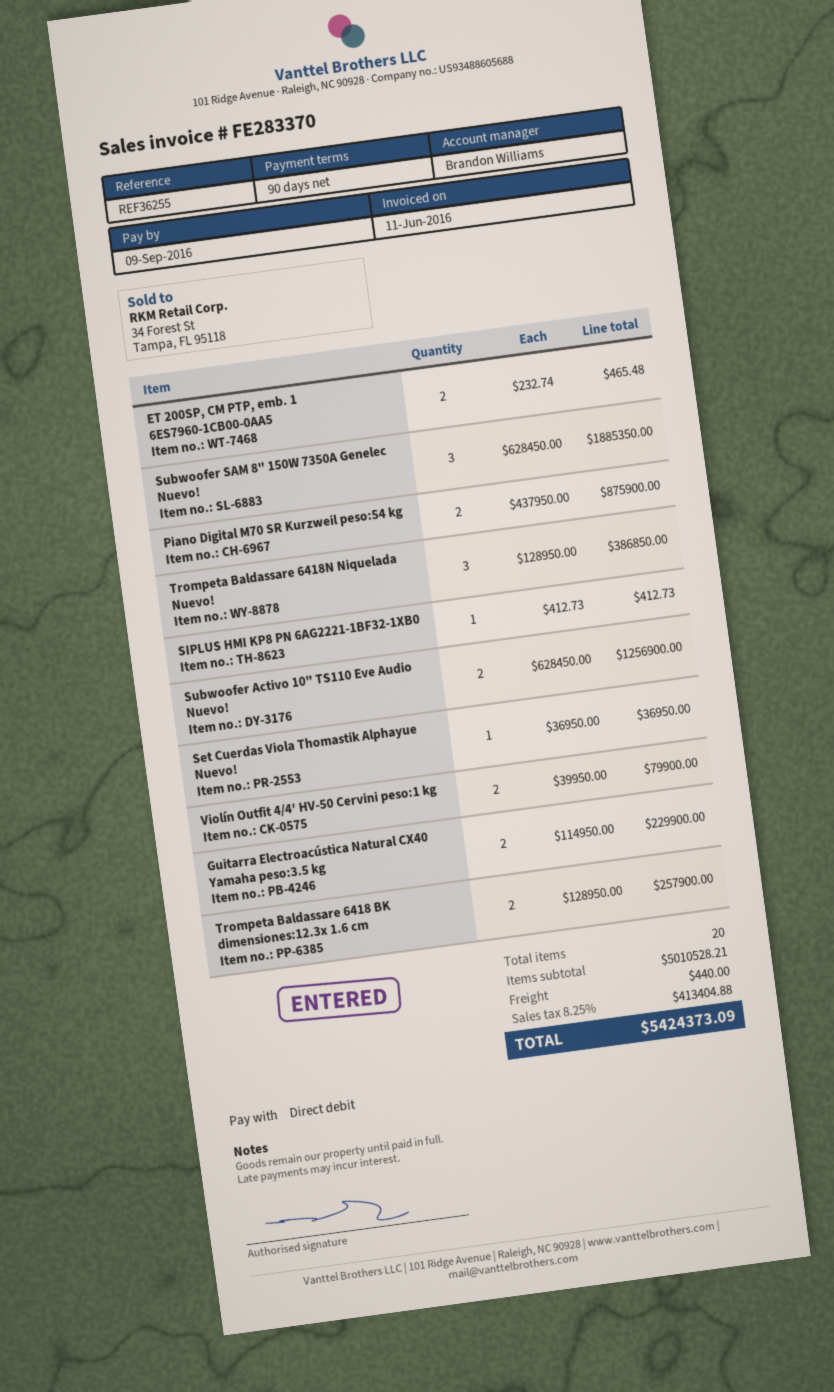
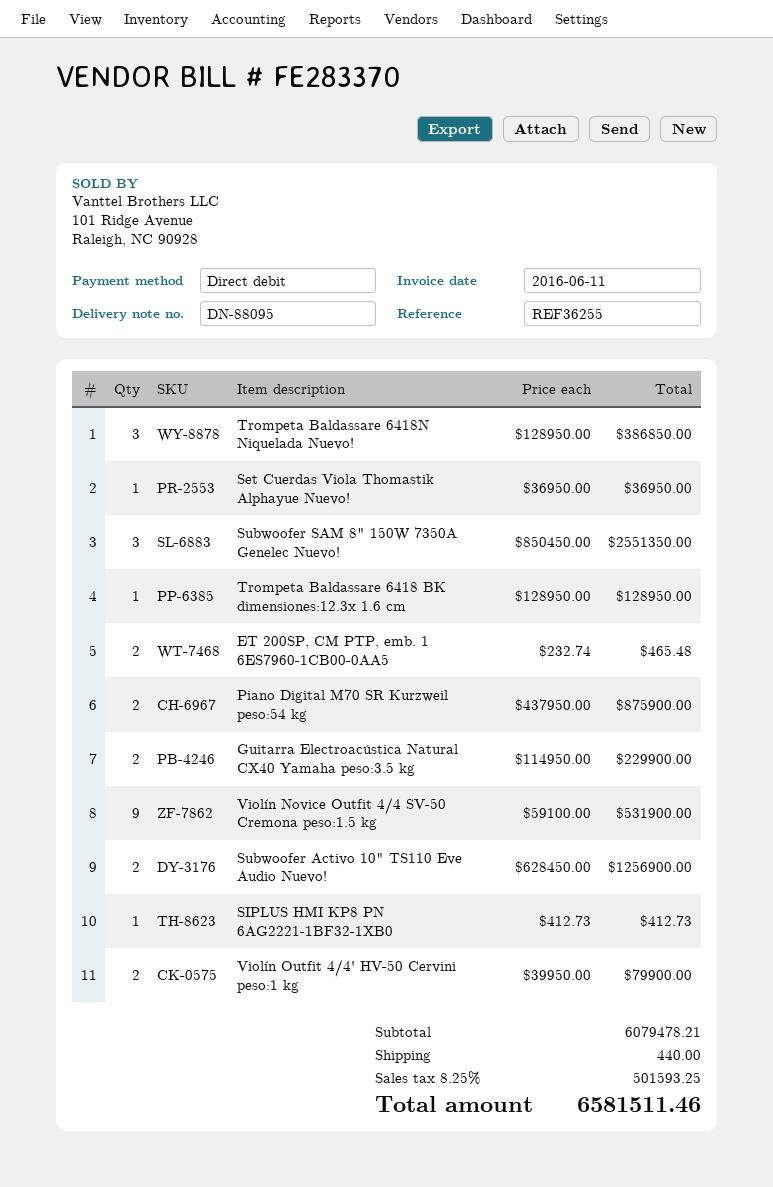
Subwoofer SAM 8" 150W 7350A Genelec Nuevo!: 3 x 628450.00 = 1885350.00 -> 3 x 850450.00 = 2551350.00
Trompeta Baldassare 6418 BK dimensiones:12.3x 1.6 cm: 2 x 128950.00 = 257900.00 -> 1 x 128950.00 = 128950.00
Violín Novice Outfit 4/4 SV-50 Cremona peso:1.5 kg: none -> 9 x 59100.00 = 531900.00
subtotal: 5010528.21 -> 6079478.21
tax: 8.25% = 413404.88 -> 8.25% = 501593.25
total: 5424373.09 -> 6581511.46

